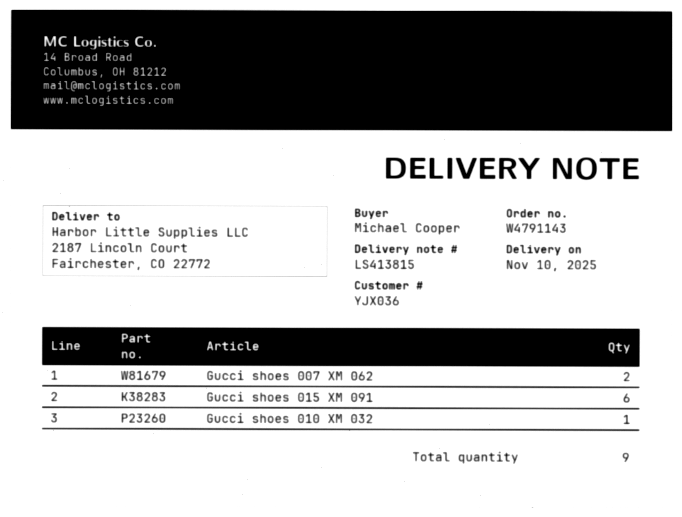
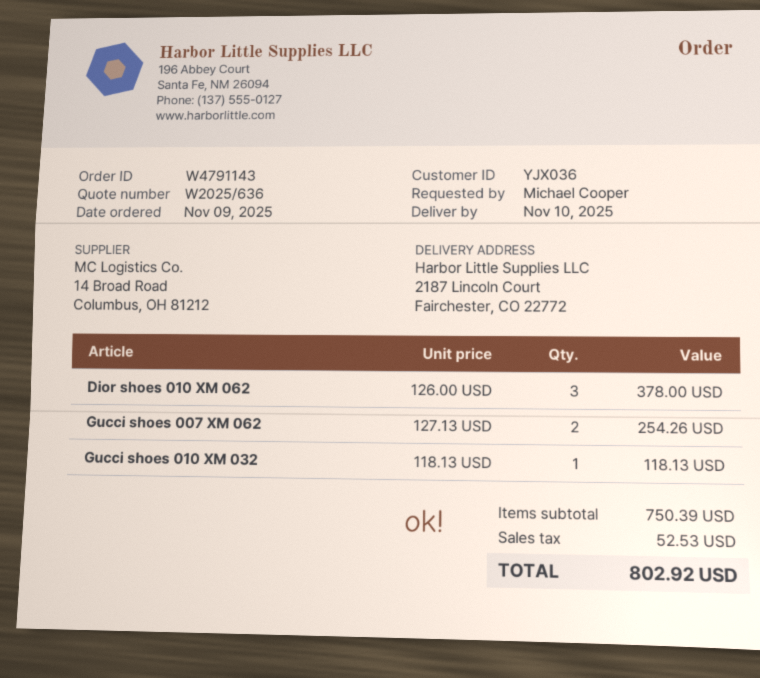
Gucci shoes 015 XM 091: 6 -> none
Dior shoes 010 XM 062: none -> 3

